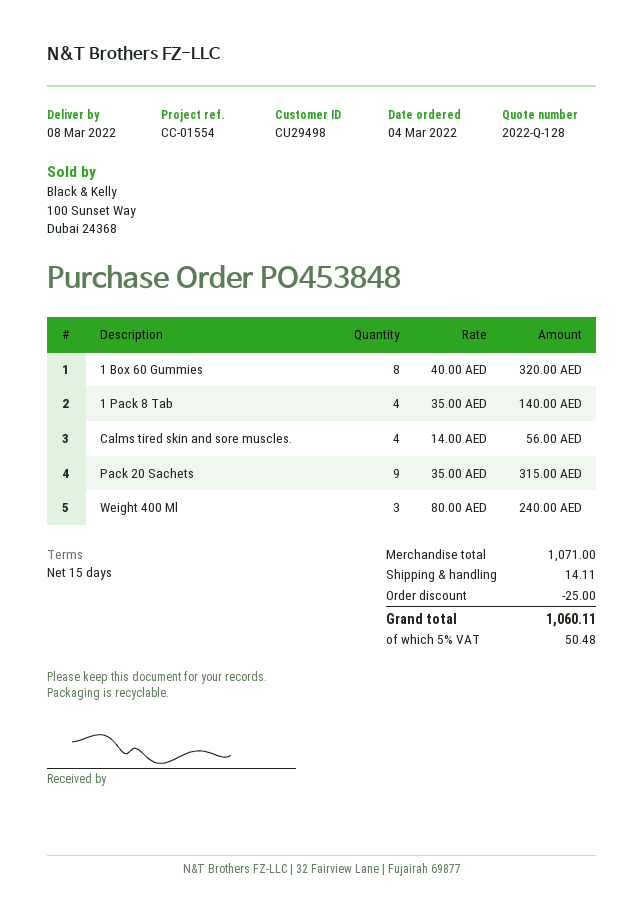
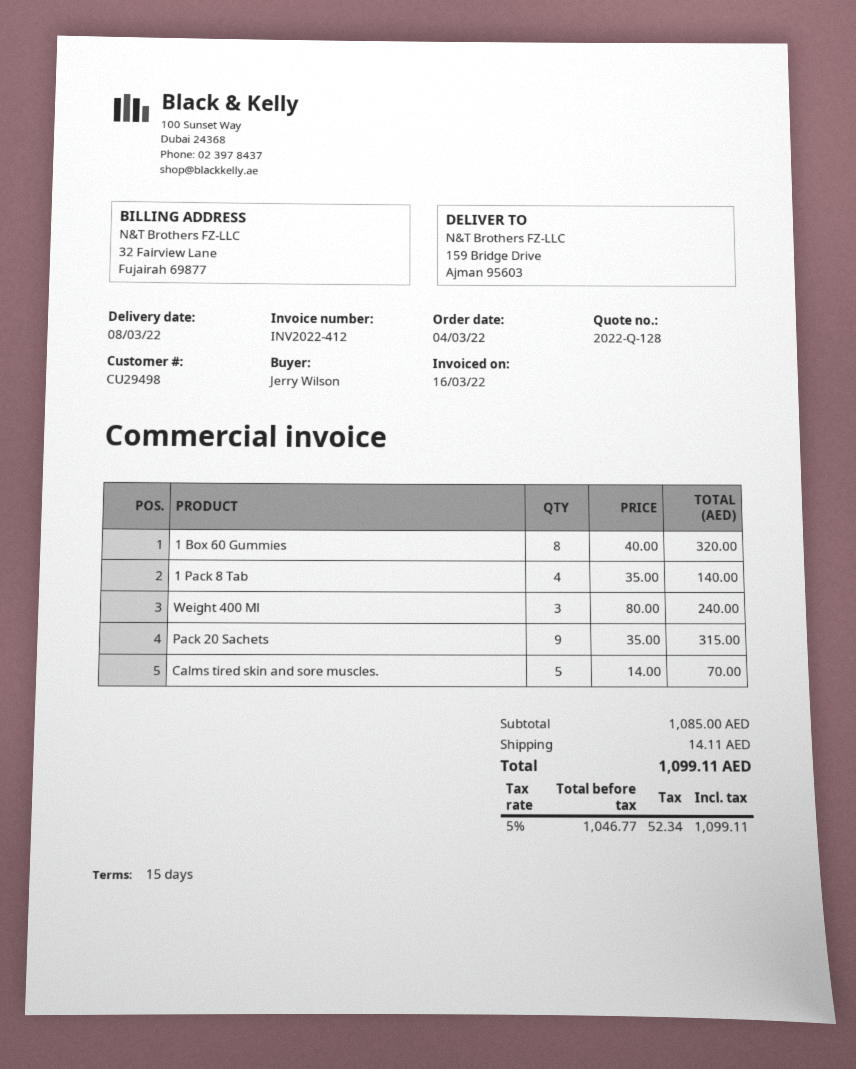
Calms tired skin and sore muscles.: 4 x 14.00 = 56.00 -> 5 x 14.00 = 70.00
subtotal: 1071.00 -> 1085.00
discount: 25.00 -> none
tax: 5% = 50.48 -> 5% = 52.34
total: 1060.11 -> 1099.11

